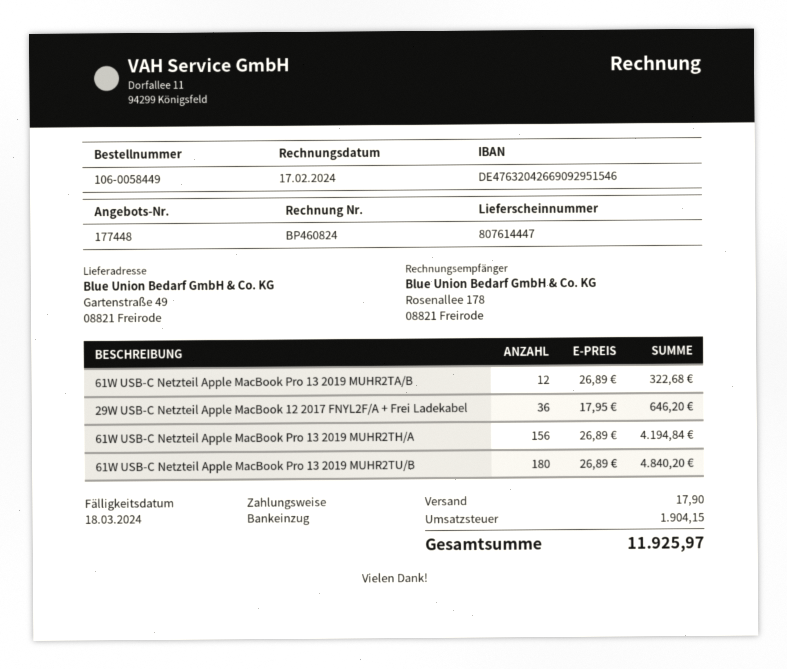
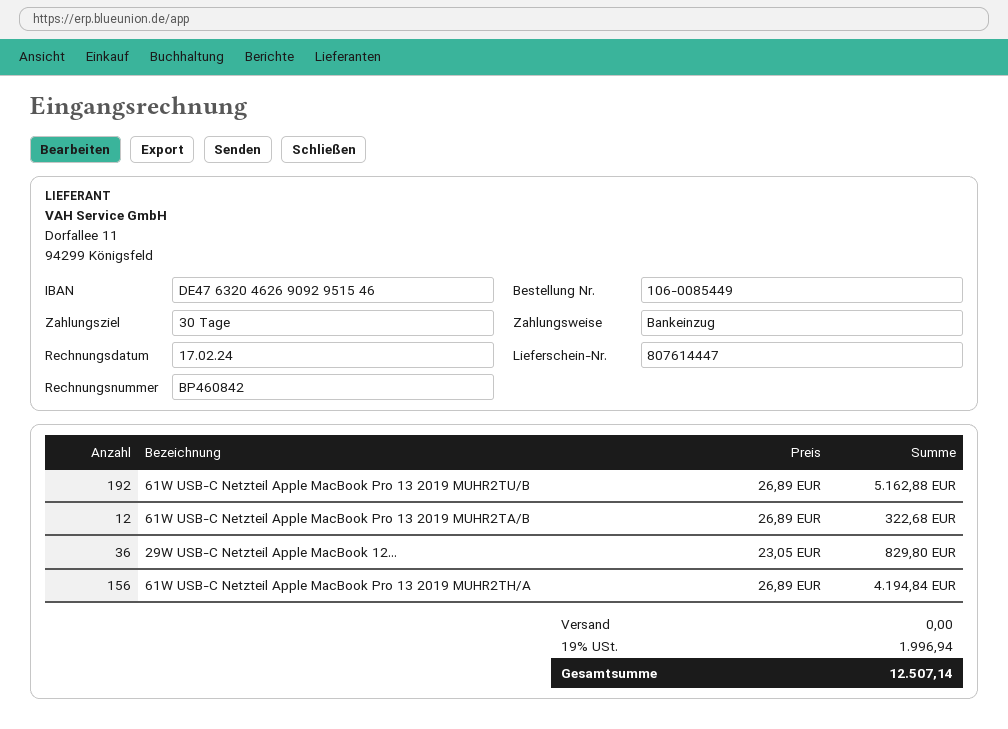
order number: 106-0058449 -> 106-0085449
invoice number: BP460824 -> BP460842
bank account: DE47632042669092951546 -> DE47632046269092951546
29W USB-C Netzteil Apple MacBook 12 2017 FNYL2F/A + Frei Ladekabel: 36 x 17.95 = 646.20 -> 36 x 23.05 = 829.80
61W USB-C Netzteil Apple MacBook Pro 13 2019 MUHR2TU/B: 180 x 26.89 = 4840.20 -> 192 x 26.89 = 5162.88
shipping: 17.90 -> 0.00
tax: 1904.15 -> 1996.94
total: 11925.97 -> 12507.14

